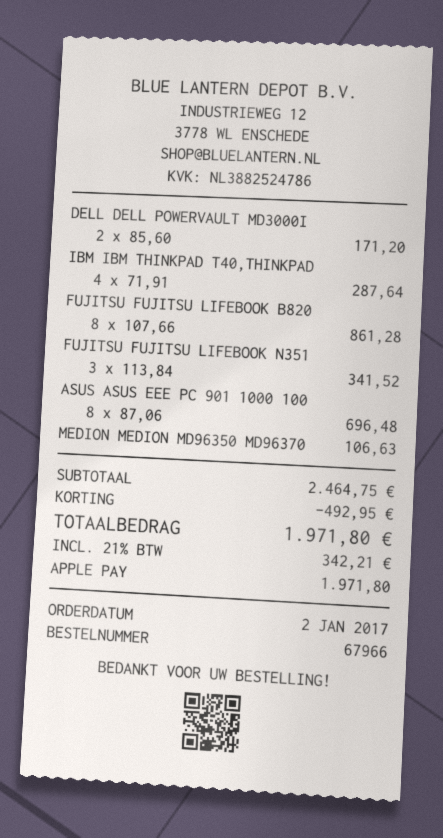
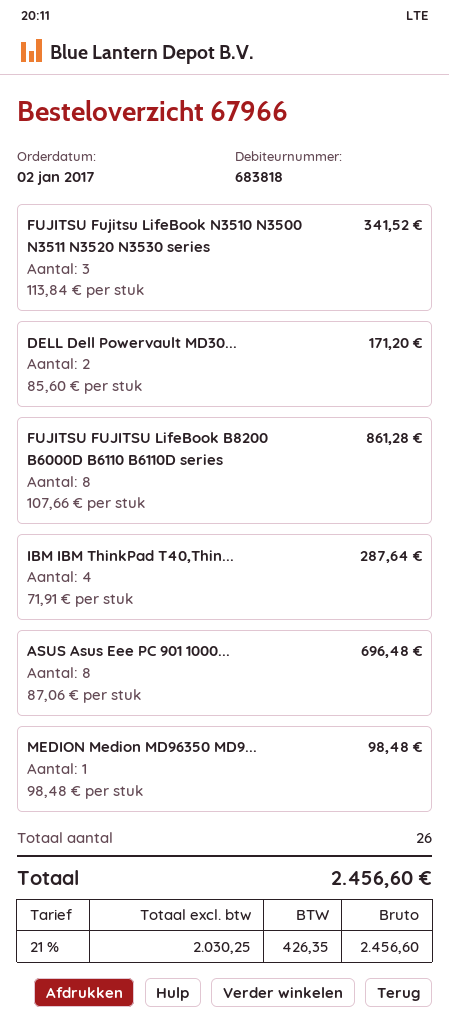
MEDION MEDION MD96350 MD96370: 1 x 106.63 = 106.63 -> 1 x 98.48 = 98.48
discount: 492.95 -> none
tax: 21% = 342.21 -> 21% = 426.35
total: 1971.80 -> 2456.60

